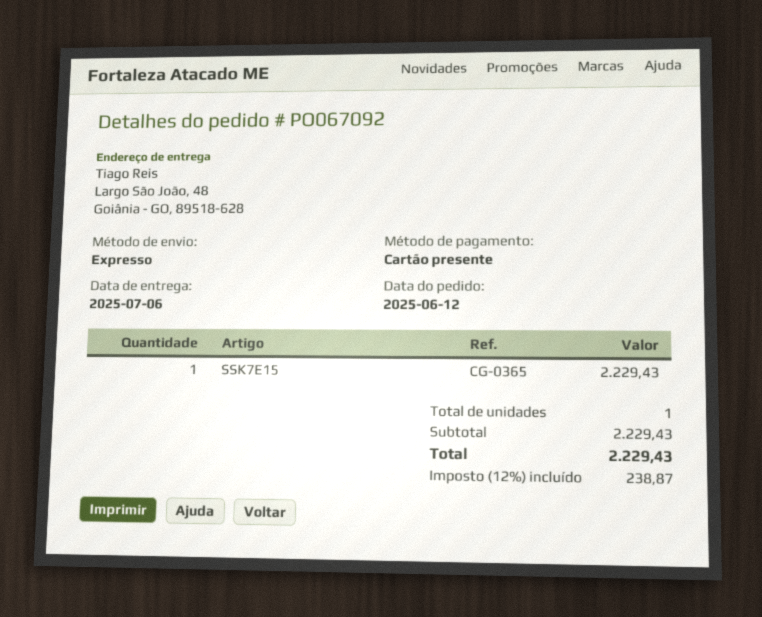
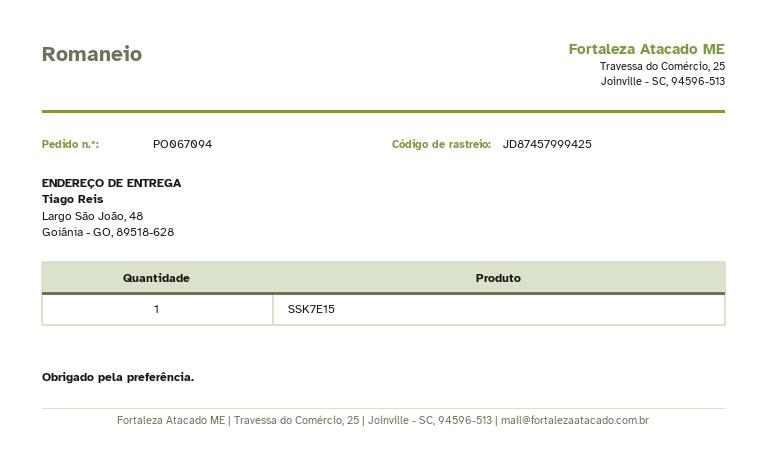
order number: PO067092 -> PO067094

